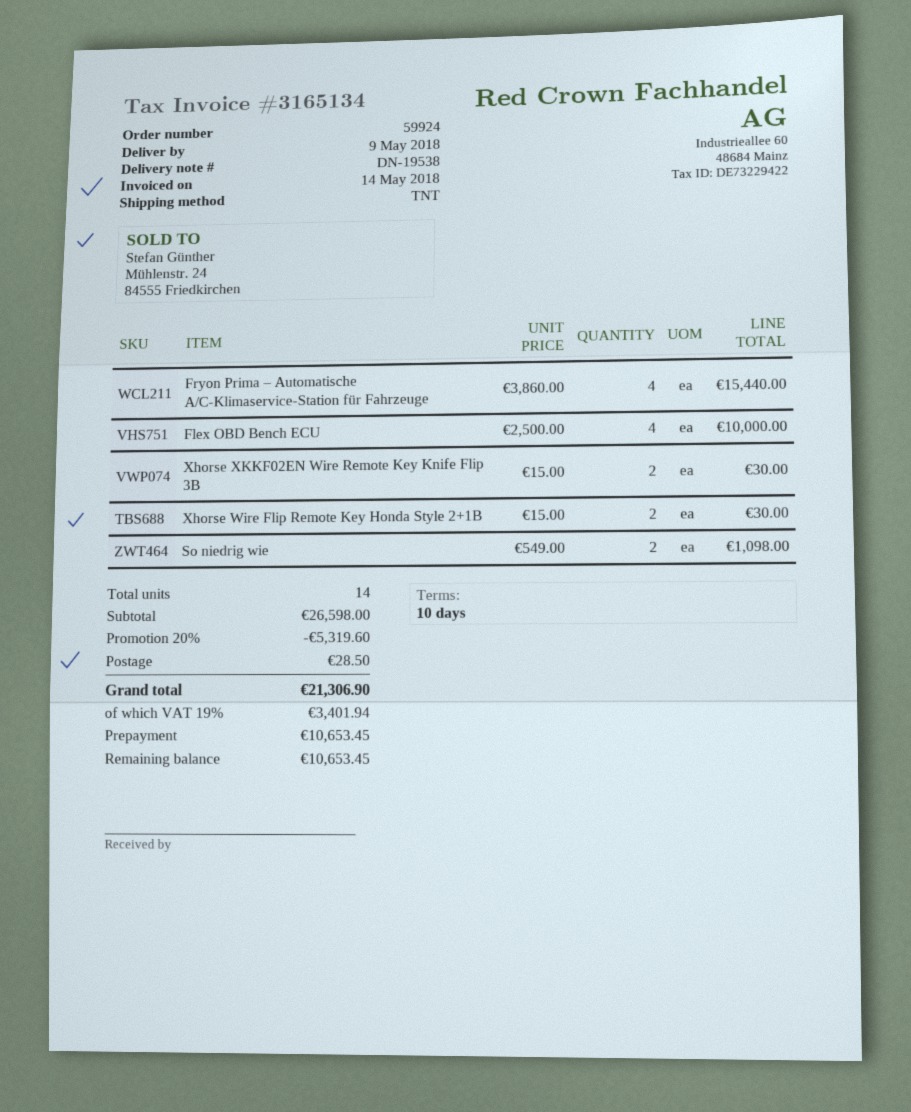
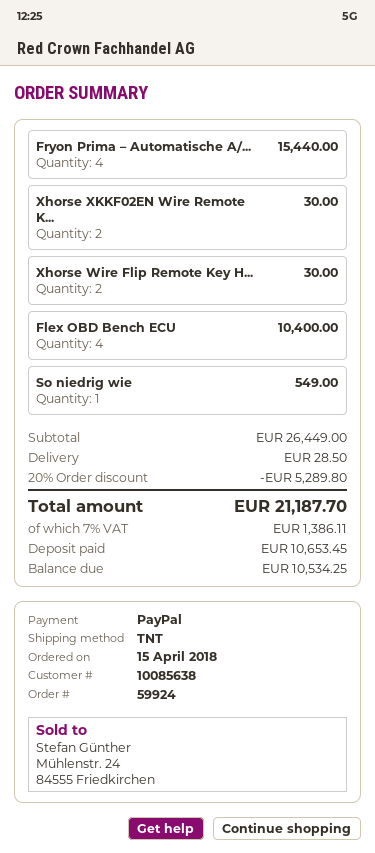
Flex OBD Bench ECU: 4 for 10000.00 -> 4 for 10400.00
So niedrig wie: 2 for 1098.00 -> 1 for 549.00
subtotal: 26598.00 -> 26449.00
discount: 20% = 5319.60 -> 20% = 5289.80
tax: 19% = 3401.94 -> 7% = 1386.11
total: 21306.90 -> 21187.70
balance: 10653.45 -> 10534.25

